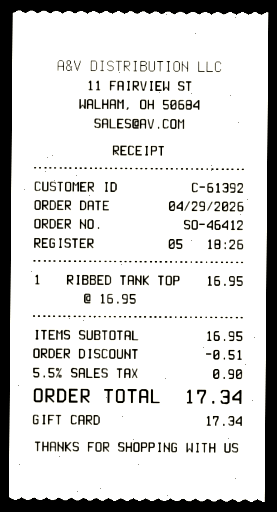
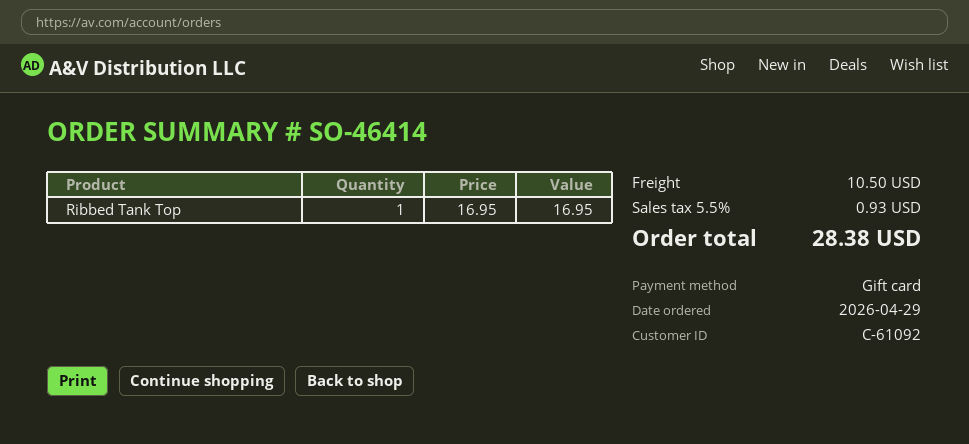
order number: SO-46412 -> SO-46414
customer number: C-61392 -> C-61092
discount: 0.51 -> none
shipping: none -> 10.50
tax: 5.5% = 0.90 -> 5.5% = 0.93
total: 17.34 -> 28.38

